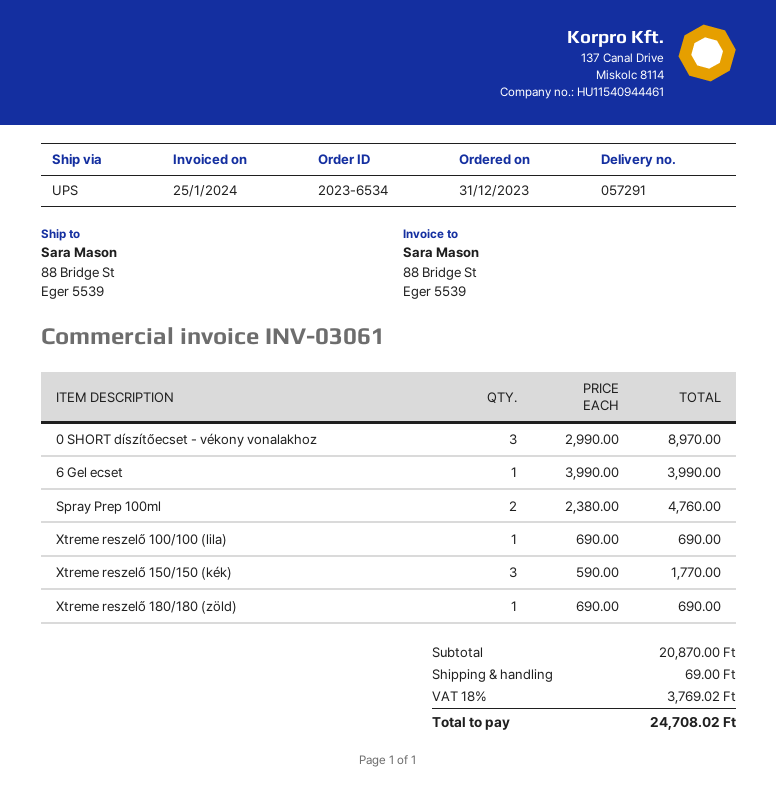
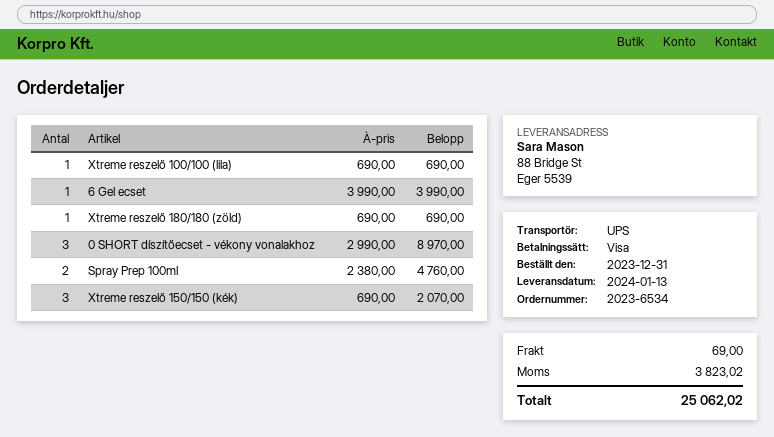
Xtreme reszelő 150/150 (kék): 3 x 590.00 = 1770.00 -> 3 x 690.00 = 2070.00
tax: 3769.02 -> 3823.02
total: 24708.02 -> 25062.02

